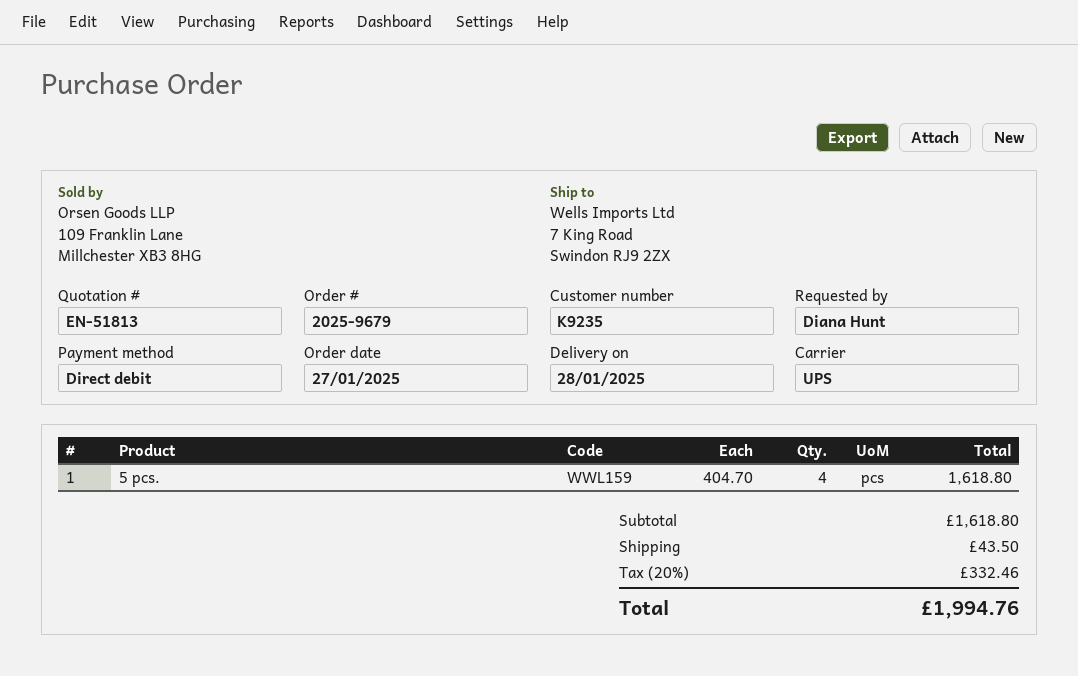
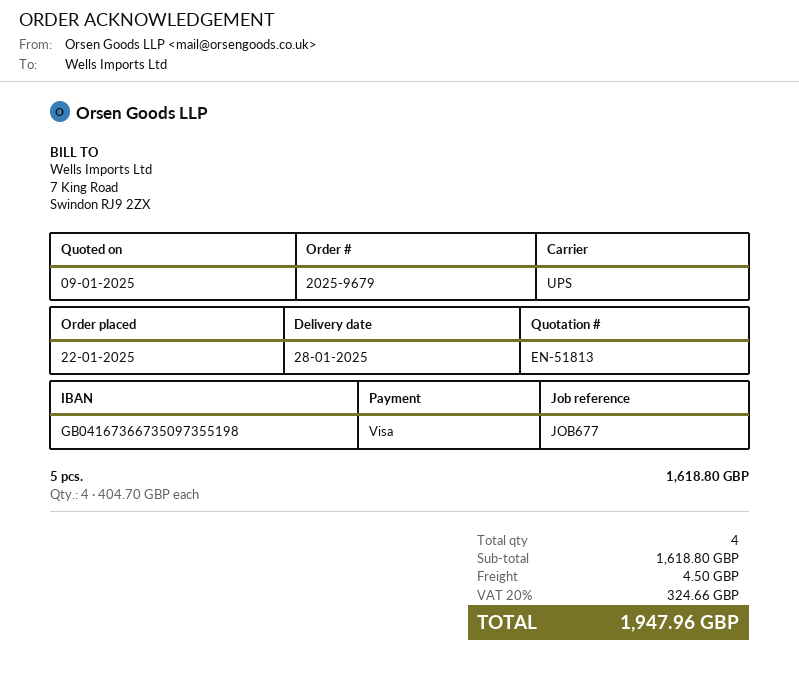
order date: 2025-01-27 -> 2025-01-22
payment method: direct debit -> Visa
shipping: 43.50 -> 4.50
tax: 20% = 332.46 -> 20% = 324.66
total: 1994.76 -> 1947.96

